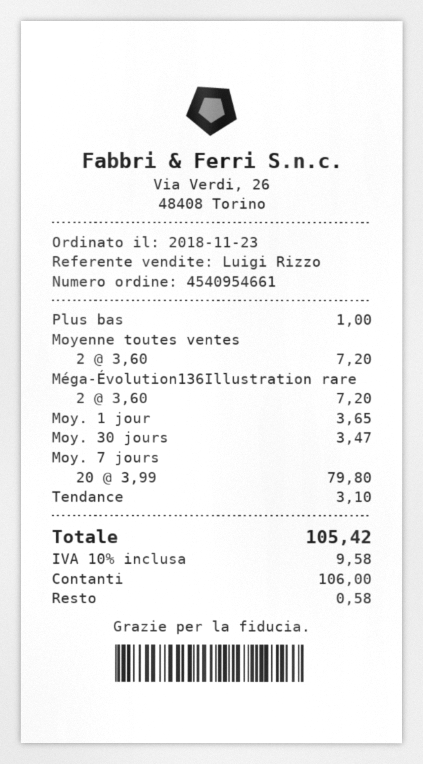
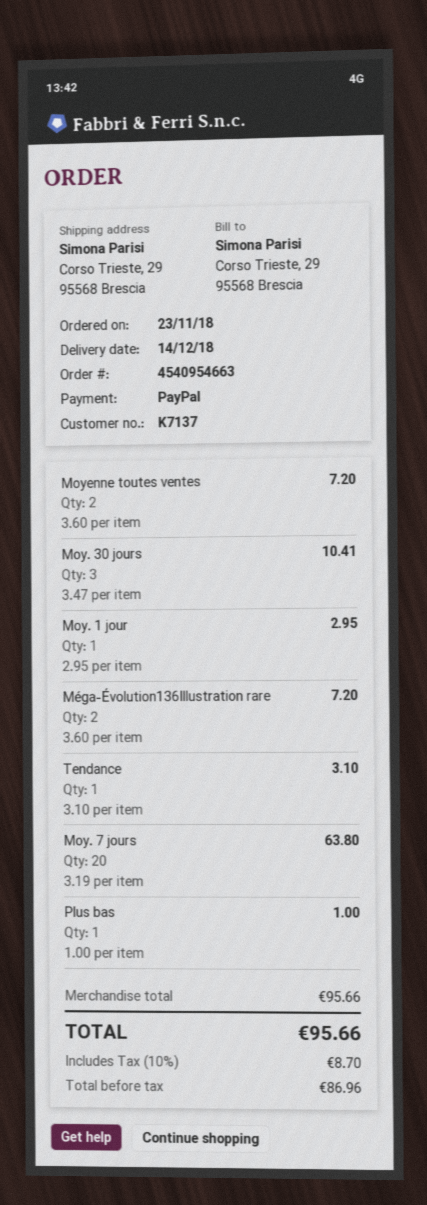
order number: 4540954661 -> 4540954663
payment method: cash -> PayPal
Moy. 1 jour: 1 x 3.65 = 3.65 -> 1 x 2.95 = 2.95
Moy. 30 jours: 1 x 3.47 = 3.47 -> 3 x 3.47 = 10.41
Moy. 7 jours: 20 x 3.99 = 79.80 -> 20 x 3.19 = 63.80
tax: 10% = 9.58 -> 10% = 8.70
total: 105.42 -> 95.66

